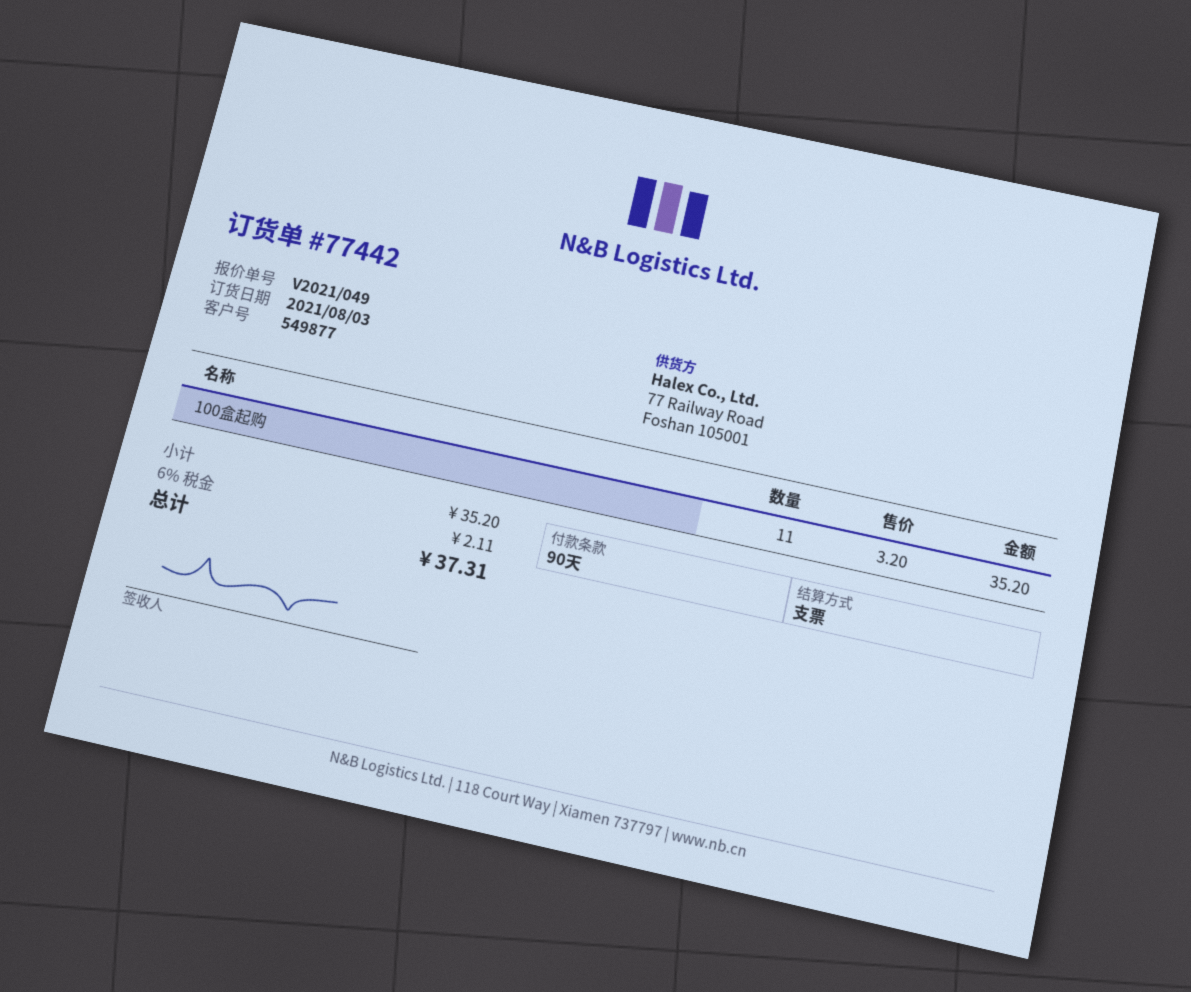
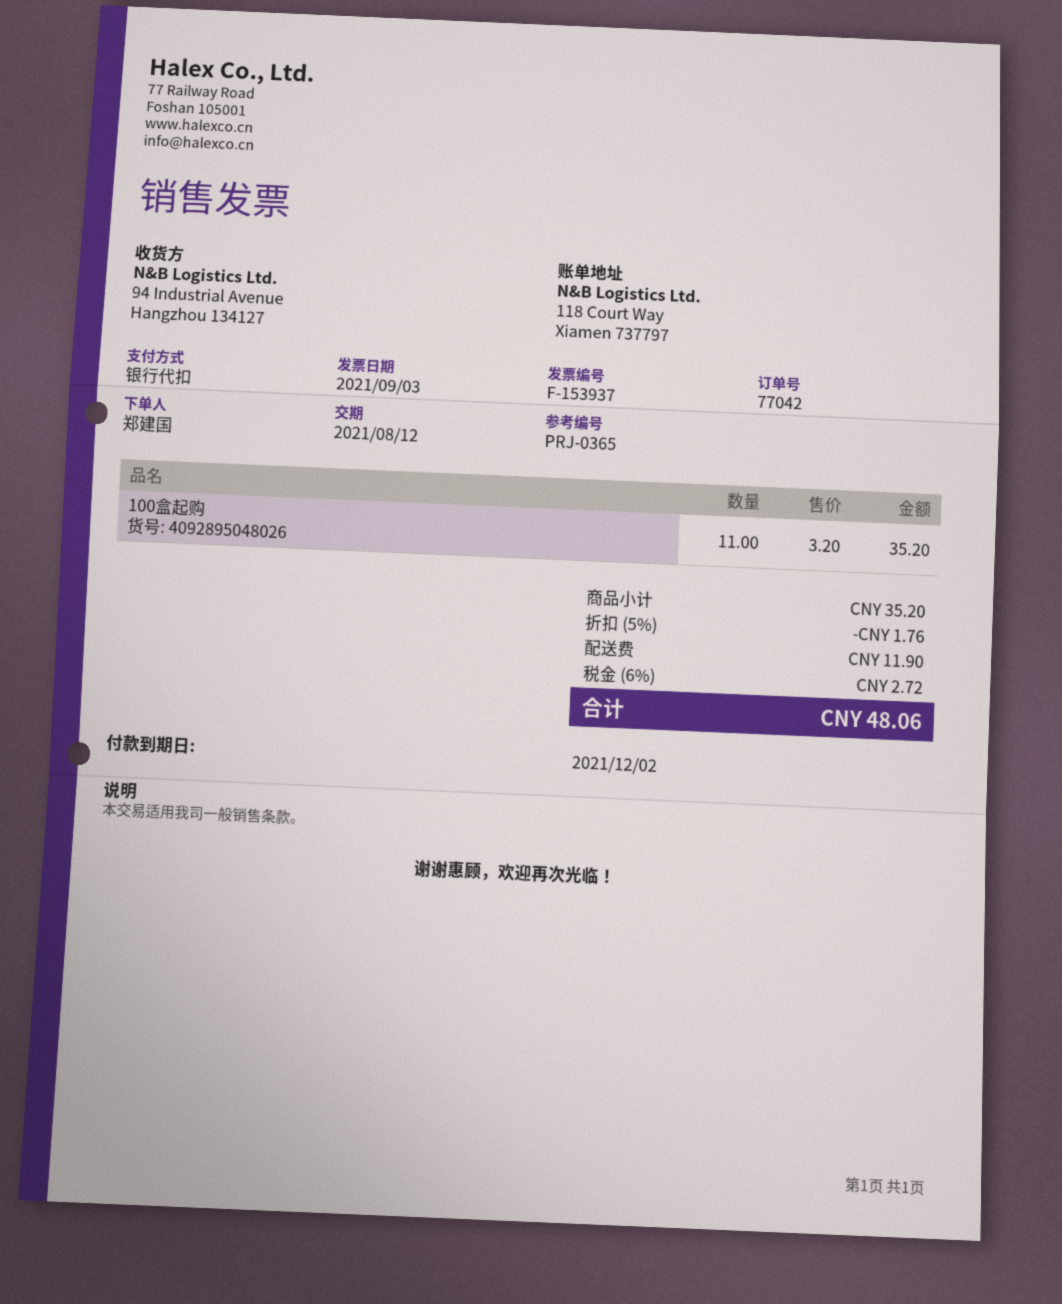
order number: 77442 -> 77042
payment method: cheque -> direct debit
discount: none -> 5% = 1.76
shipping: none -> 11.90
tax: 6% = 2.11 -> 6% = 2.72
total: 37.31 -> 48.06

